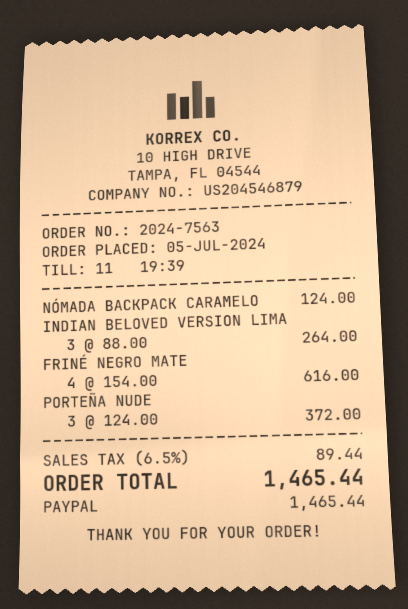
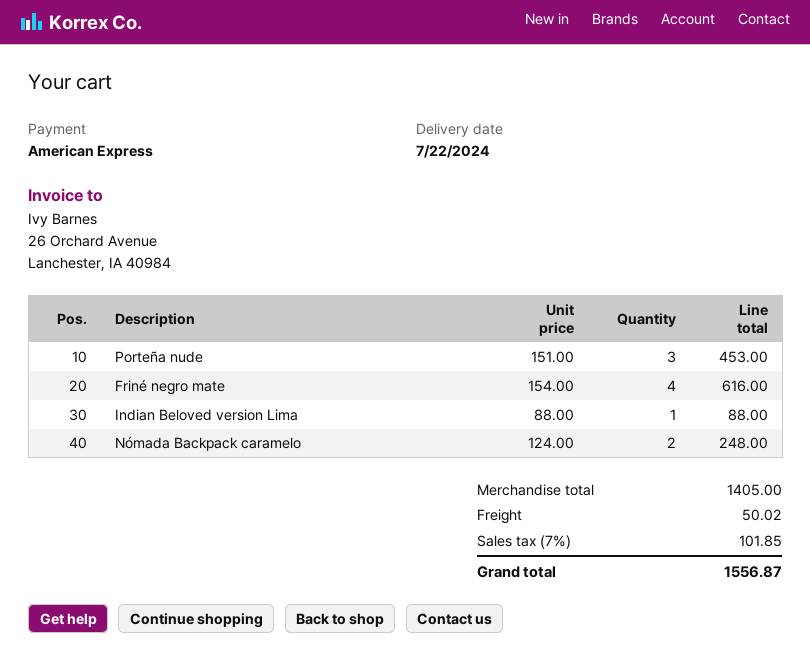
payment method: PayPal -> American Express
NÓMADA BACKPACK CARAMELO: 1 x 124.00 = 124.00 -> 2 x 124.00 = 248.00
INDIAN BELOVED VERSION LIMA: 3 x 88.00 = 264.00 -> 1 x 88.00 = 88.00
PORTEÑA NUDE: 3 x 124.00 = 372.00 -> 3 x 151.00 = 453.00
shipping: none -> 50.02
tax: 6.5% = 89.44 -> 7% = 101.85
total: 1465.44 -> 1556.87

